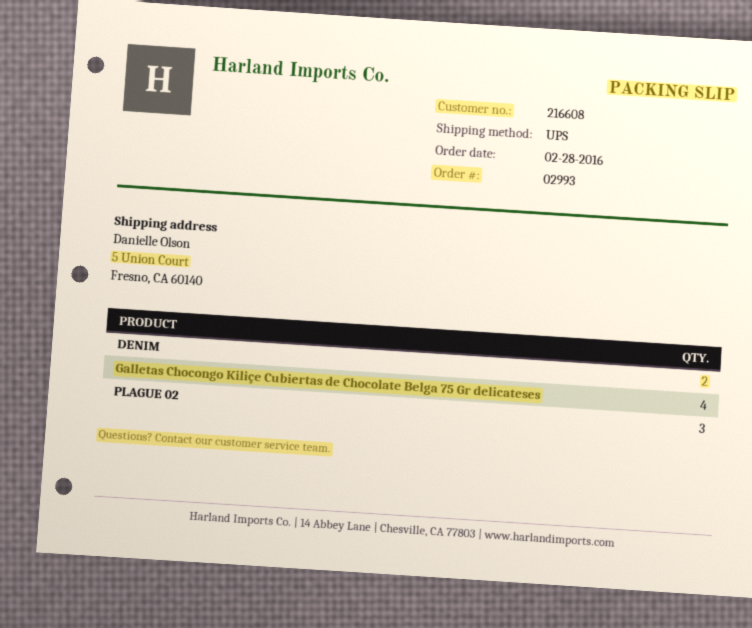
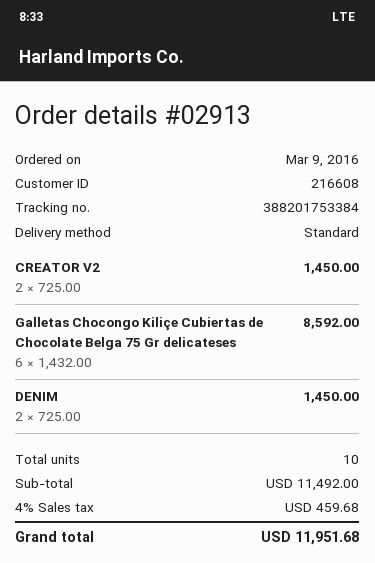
order number: 02993 -> 02913
order date: 2016-02-28 -> 2016-03-09
shipping method: UPS -> standard
Galletas Chocongo Kiliçe Cubiertas de Chocolate Belga 75 Gr delicateses: 4 -> 6
PLAGUE 02: 3 -> none
CREATOR V2: none -> 2

